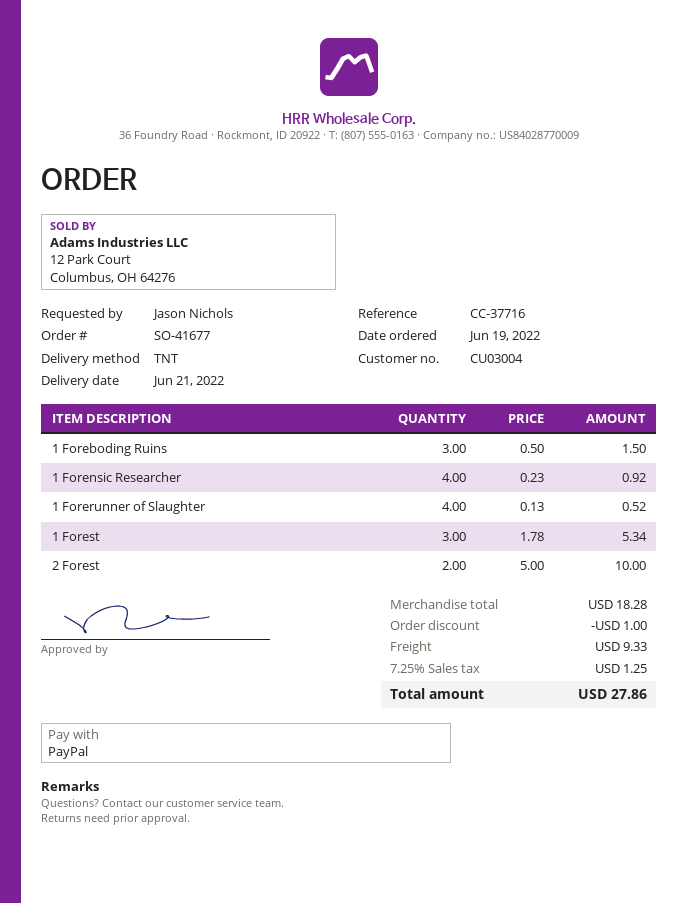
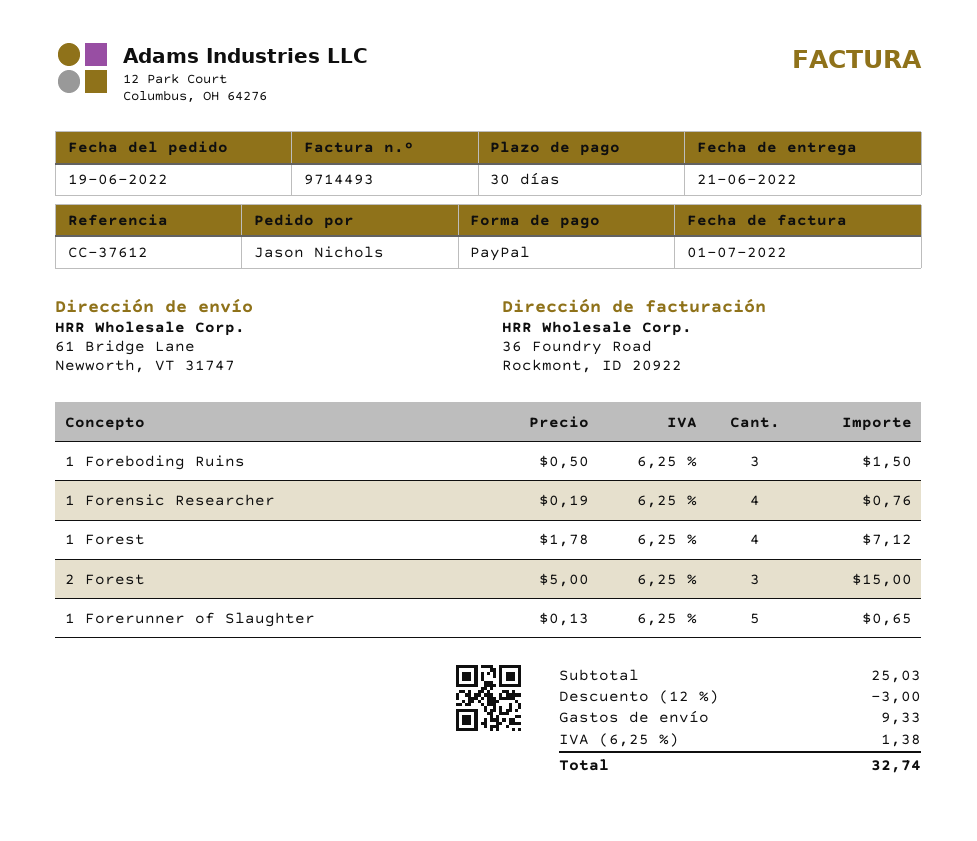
reference: CC-37716 -> CC-37612
1 Forensic Researcher: 4 x 0.23 = 0.92 -> 4 x 0.19 = 0.76
1 Forerunner of Slaughter: 4 x 0.13 = 0.52 -> 5 x 0.13 = 0.65
1 Forest: 3 x 1.78 = 5.34 -> 4 x 1.78 = 7.12
2 Forest: 2 x 5.00 = 10.00 -> 3 x 5.00 = 15.00
subtotal: 18.28 -> 25.03
discount: 1.00 -> 3.00
tax: 7.25% = 1.25 -> 6.25% = 1.38
total: 27.86 -> 32.74

